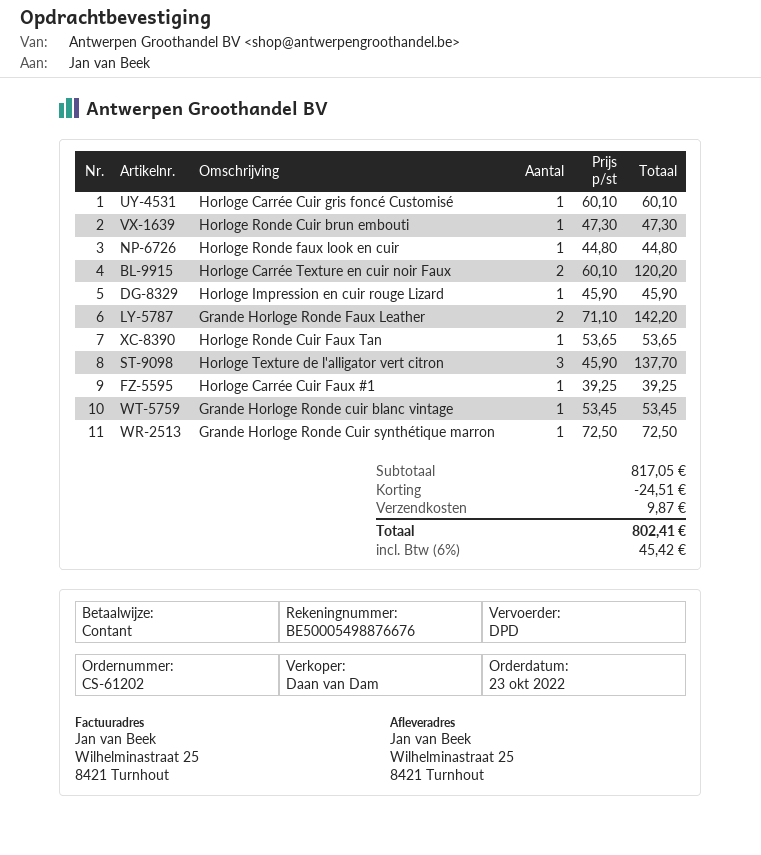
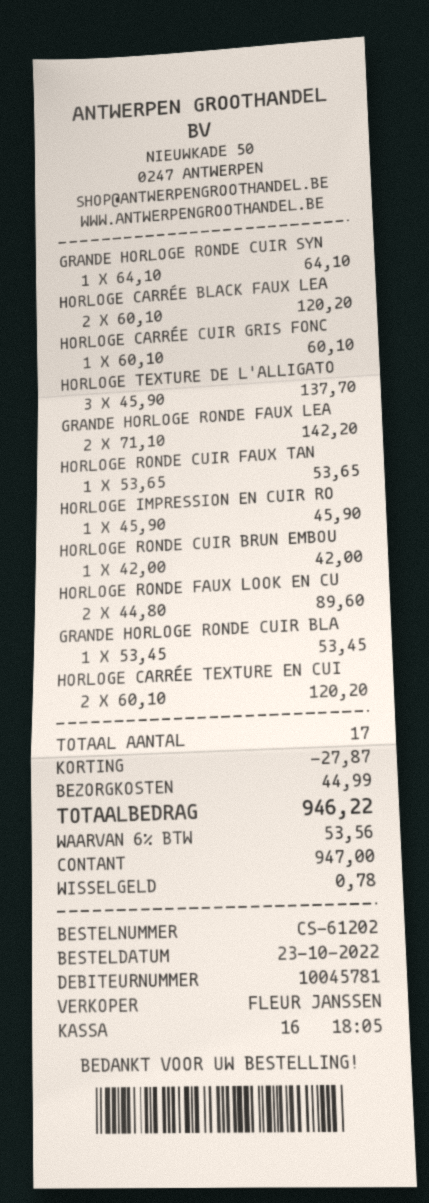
sales rep: Daan van Dam -> FLEUR JANSSEN
Horloge Ronde Cuir brun embouti: 1 x 47.30 = 47.30 -> 1 x 42.00 = 42.00
Horloge Ronde faux look en cuir: 1 x 44.80 = 44.80 -> 2 x 44.80 = 89.60
Horloge Carrée Cuir Faux #1: 1 x 39.25 = 39.25 -> none
Grande Horloge Ronde Cuir synthétique marron: 1 x 72.50 = 72.50 -> 1 x 64.10 = 64.10
HORLOGE CARRÉE BLACK FAUX LEA: none -> 2 x 60.10 = 120.20
discount: 24.51 -> 27.87
shipping: 9.87 -> 44.99
tax: 6% = 45.42 -> 6% = 53.56
total: 802.41 -> 946.22

